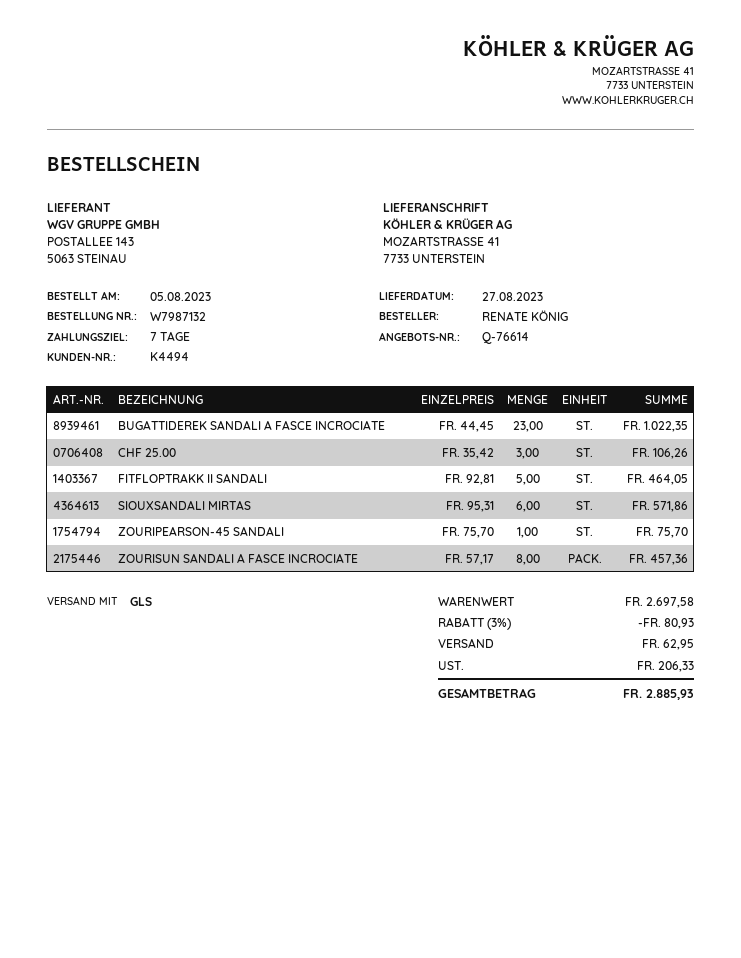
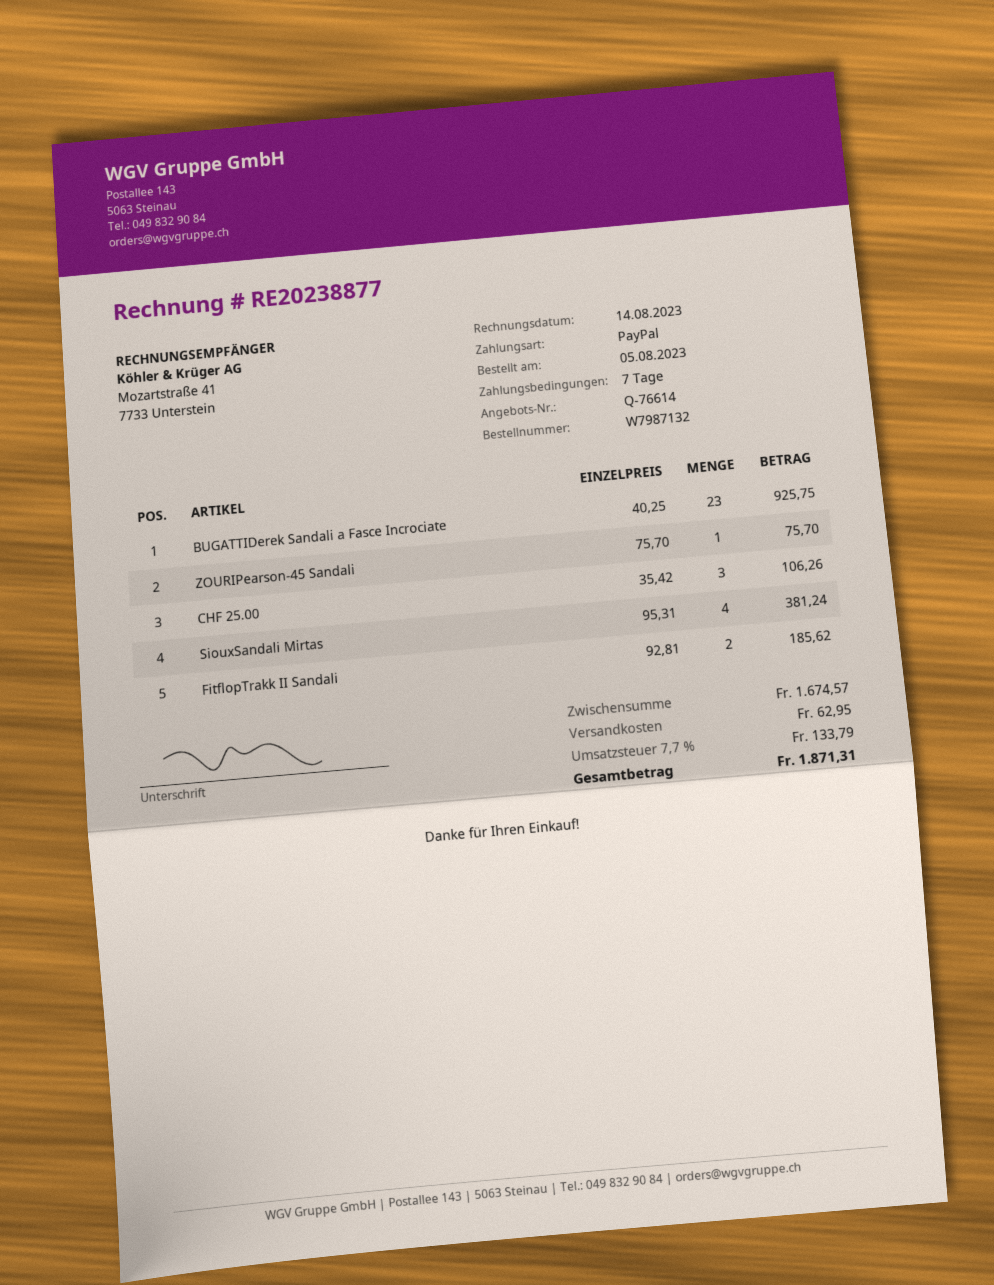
BUGATTIDEREK SANDALI A FASCE INCROCIATE: 23 x 44.45 = 1022.35 -> 23 x 40.25 = 925.75
FITFLOPTRAKK II SANDALI: 5 x 92.81 = 464.05 -> 2 x 92.81 = 185.62
SIOUXSANDALI MIRTAS: 6 x 95.31 = 571.86 -> 4 x 95.31 = 381.24
ZOURISUN SANDALI A FASCE INCROCIATE: 8 x 57.17 = 457.36 -> none
subtotal: 2697.58 -> 1674.57
discount: 3% = 80.93 -> none
tax: 206.33 -> 133.79
total: 2885.93 -> 1871.31

